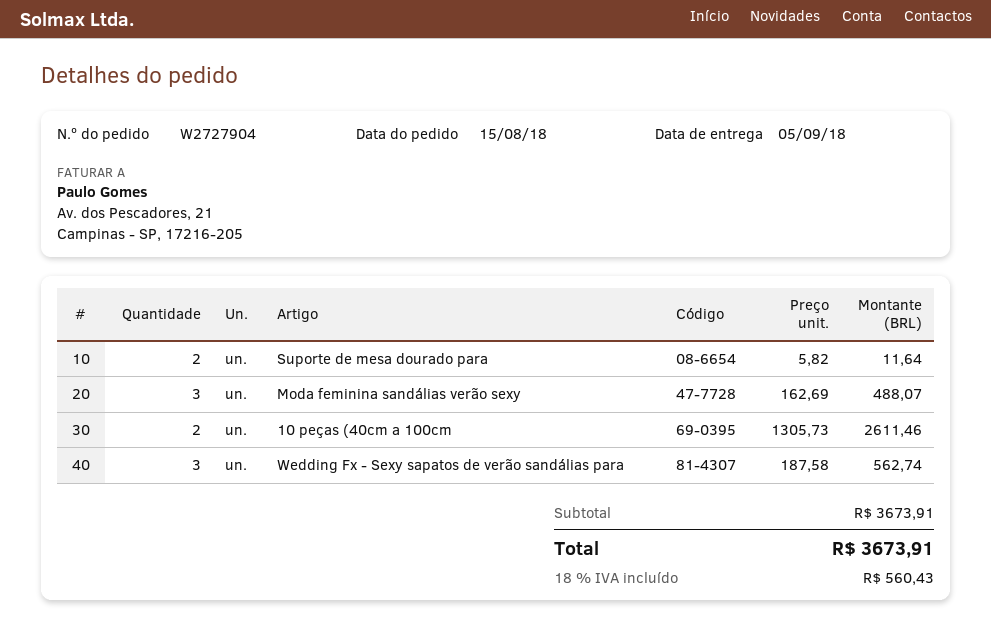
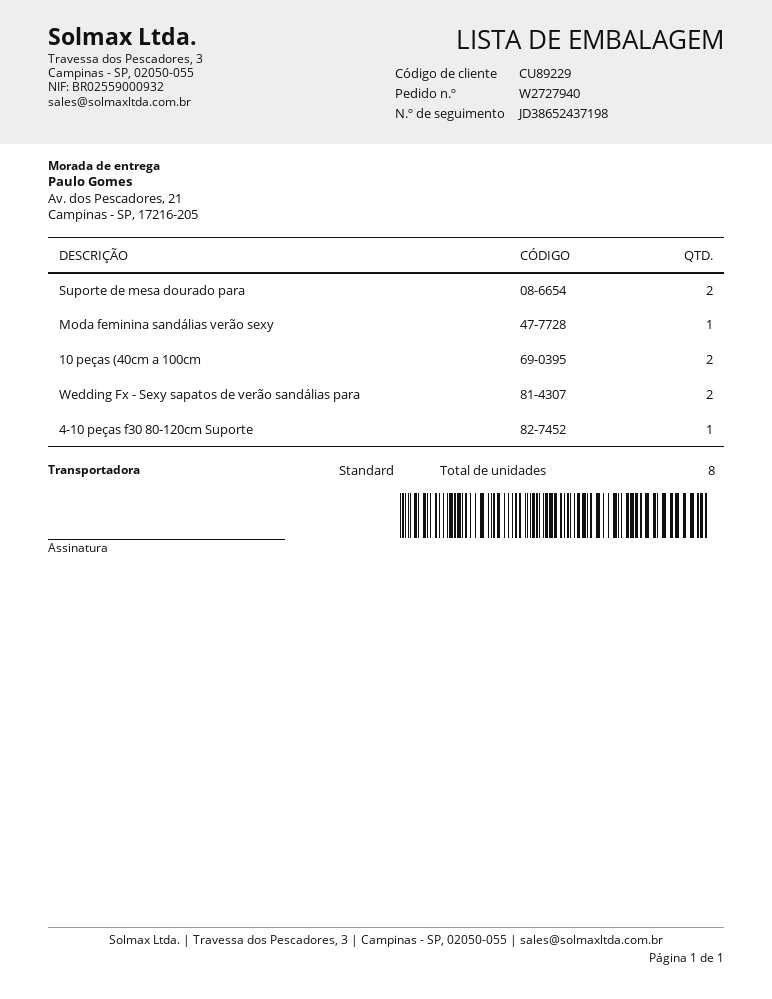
order number: W2727904 -> W2727940
Moda feminina sandálias verão sexy: 3 -> 1
Wedding Fx - Sexy sapatos de verão sandálias para: 3 -> 2
4-10 peças f30 80-120cm Suporte: none -> 1

